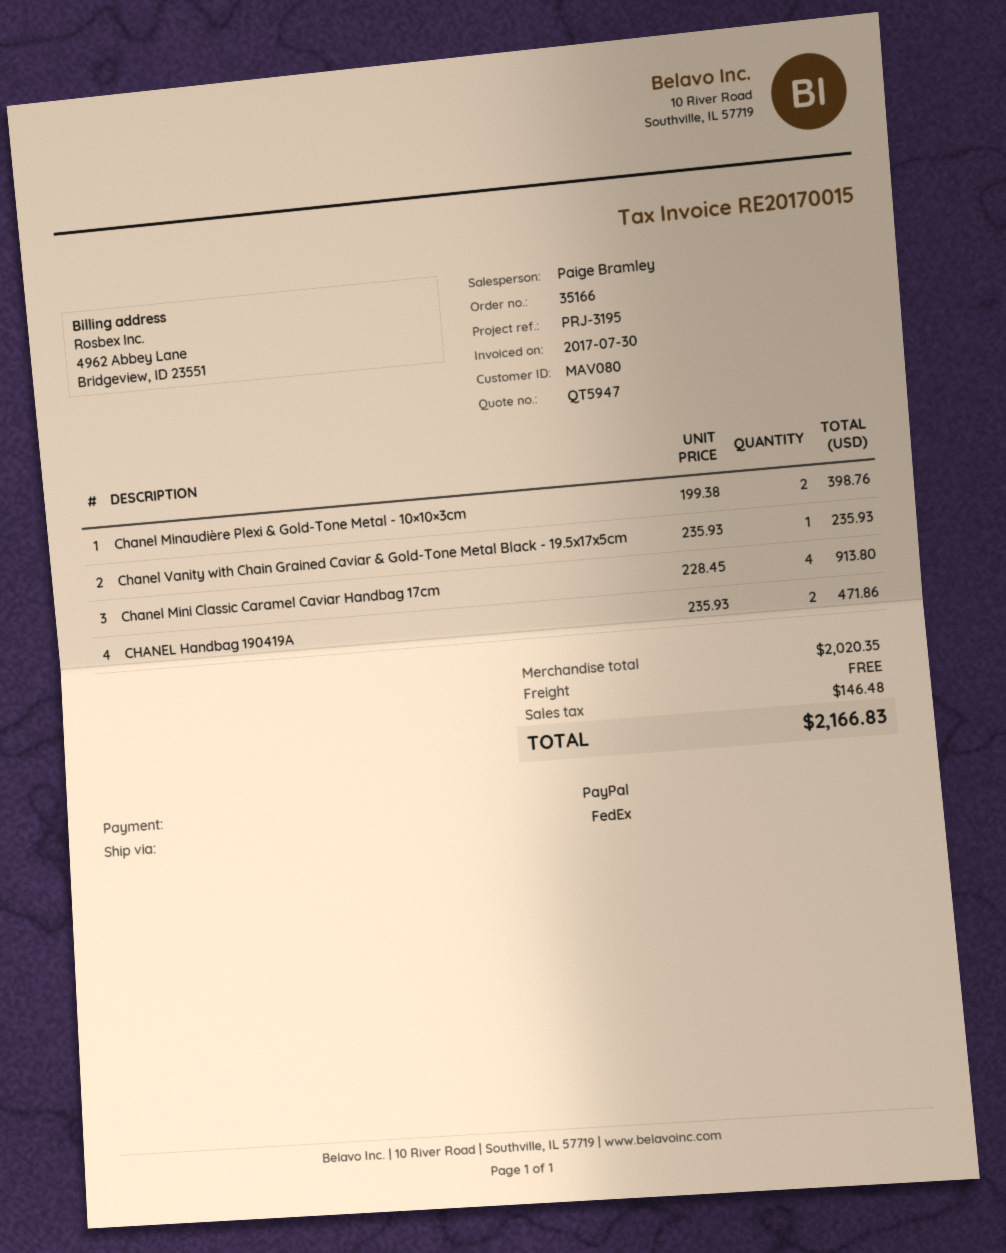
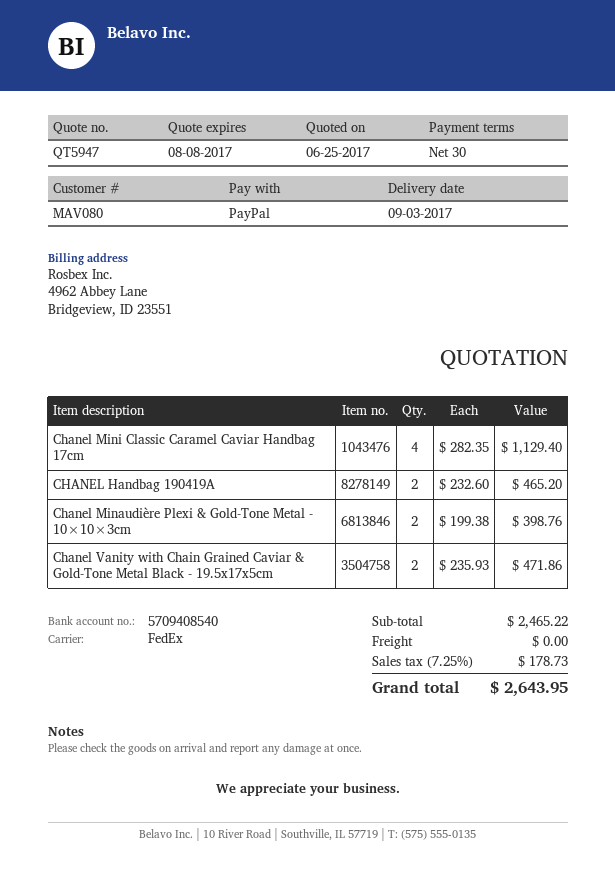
Chanel Vanity with Chain Grained Caviar & Gold-Tone Metal Black - 19.5x17x5cm: 1 x 235.93 = 235.93 -> 2 x 235.93 = 471.86
Chanel Mini Classic Caramel Caviar Handbag 17cm: 4 x 228.45 = 913.80 -> 4 x 282.35 = 1129.40
CHANEL Handbag 190419A: 2 x 235.93 = 471.86 -> 2 x 232.60 = 465.20
subtotal: 2020.35 -> 2465.22
tax: 146.48 -> 178.73
total: 2166.83 -> 2643.95

